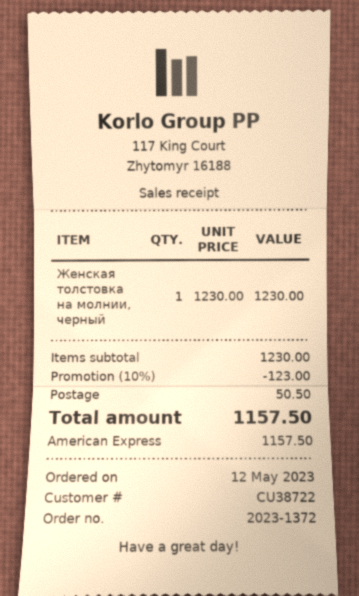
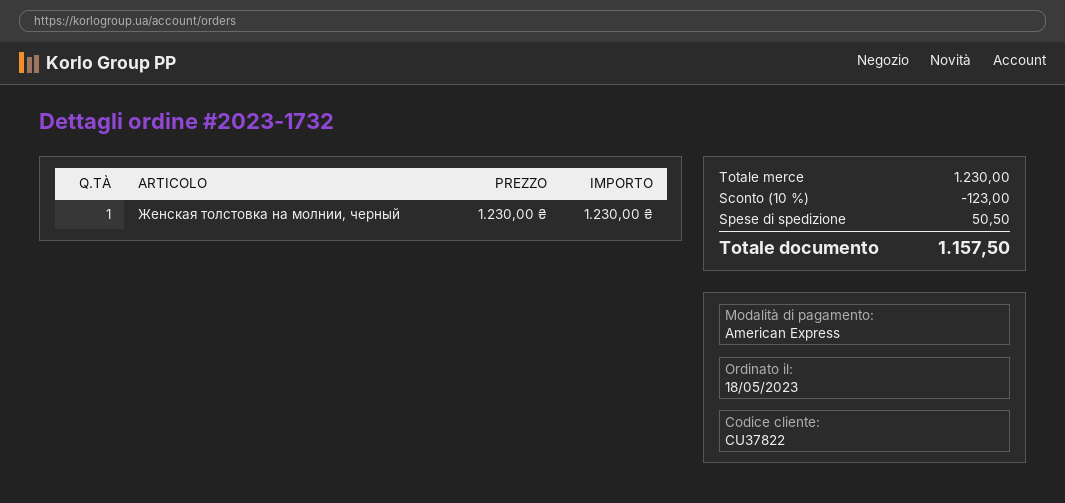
order number: 2023-1372 -> 2023-1732
order date: 2023-05-12 -> 2023-05-18
customer number: CU38722 -> CU37822

